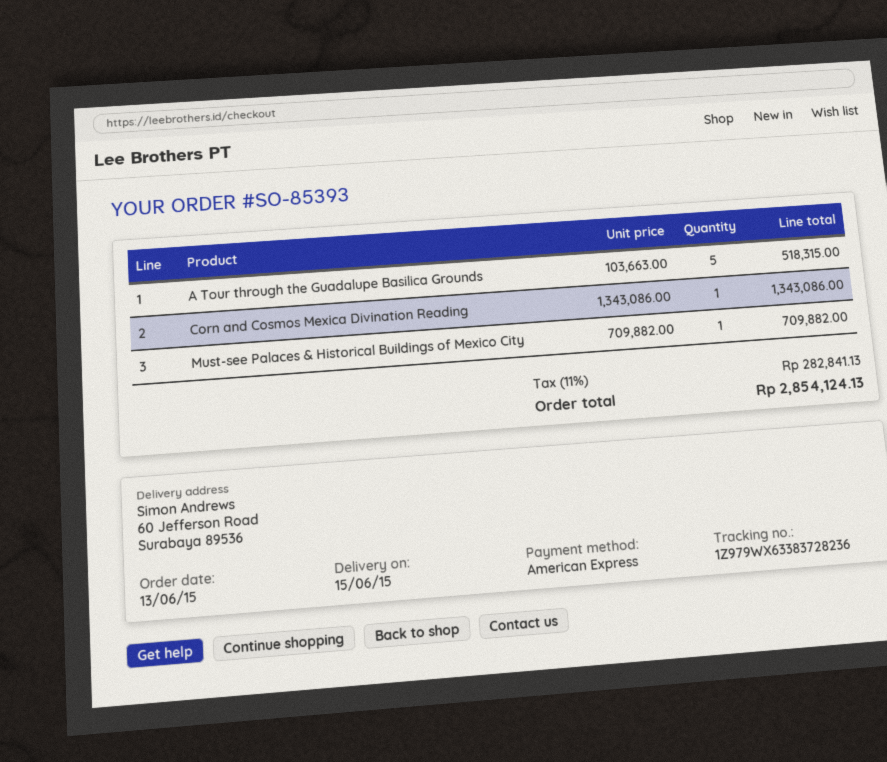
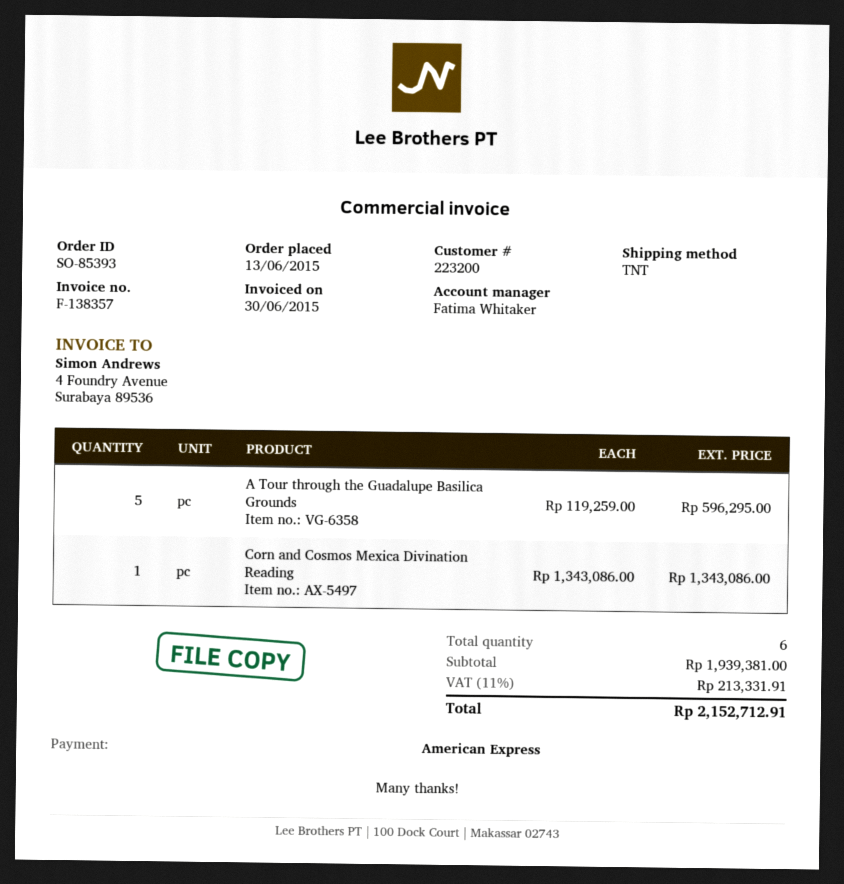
A Tour through the Guadalupe Basilica Grounds: 5 x 103663.00 = 518315.00 -> 5 x 119259.00 = 596295.00
Must-see Palaces & Historical Buildings of Mexico City: 1 x 709882.00 = 709882.00 -> none
tax: 11% = 282841.13 -> 11% = 213331.91
total: 2854124.13 -> 2152712.91

